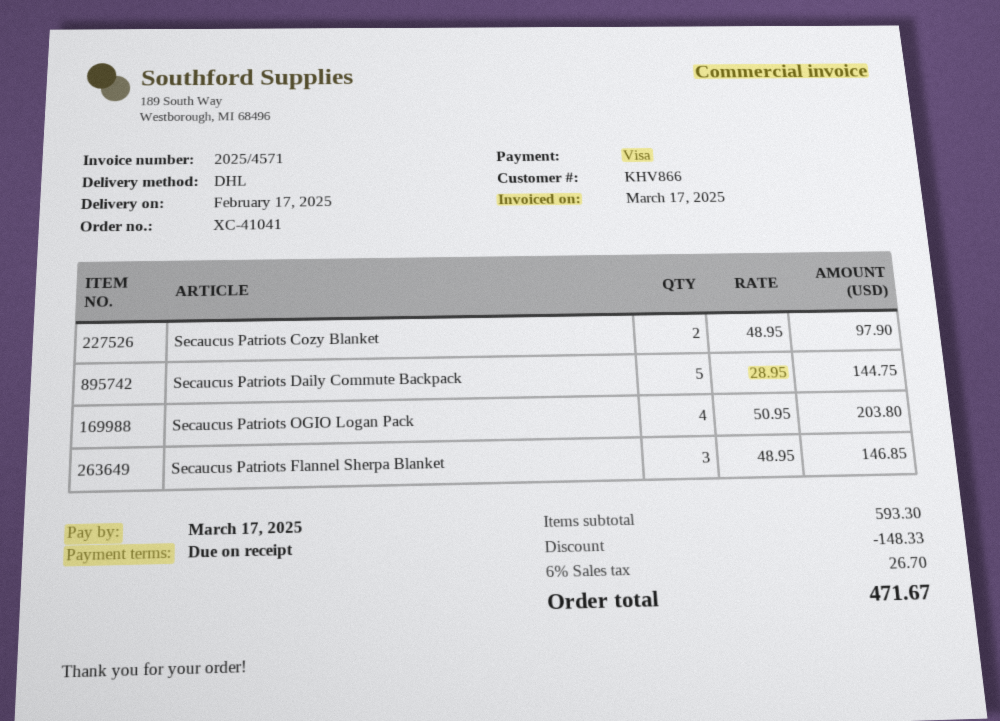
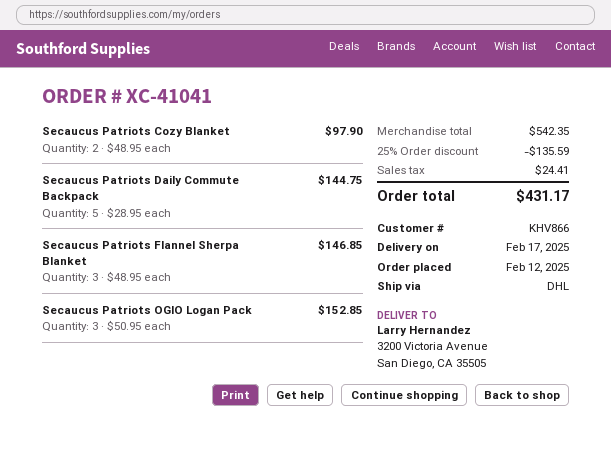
Secaucus Patriots OGIO Logan Pack: 4 x 50.95 = 203.80 -> 3 x 50.95 = 152.85
subtotal: 593.30 -> 542.35
discount: 148.33 -> 135.59
tax: 26.70 -> 24.41
total: 471.67 -> 431.17

